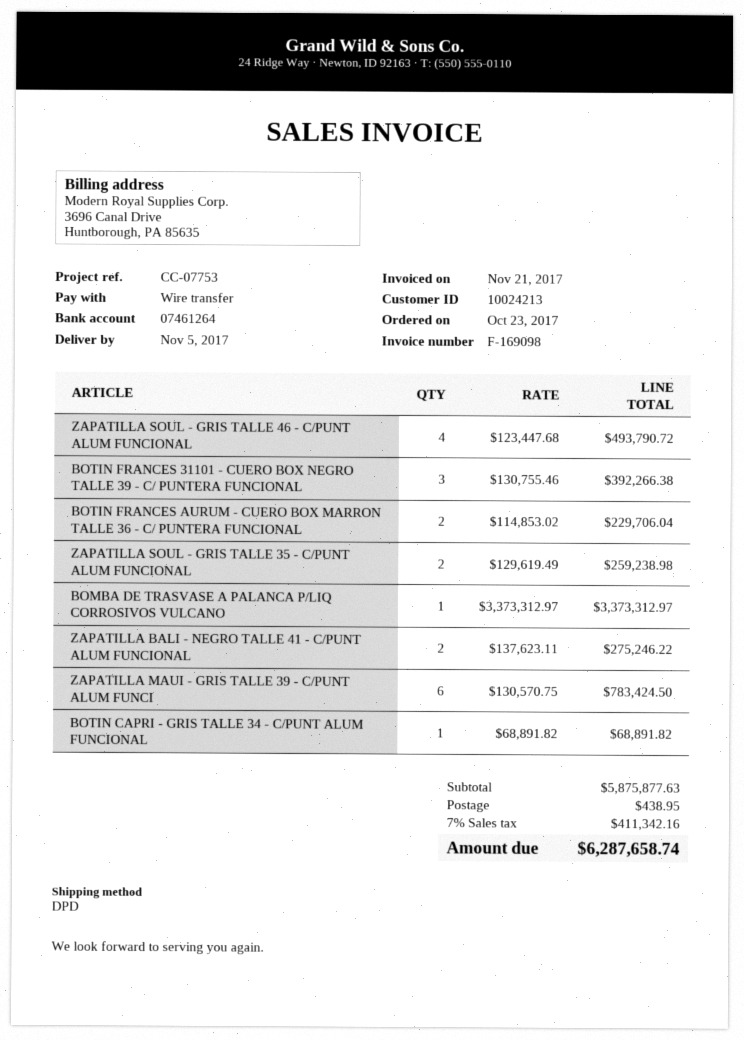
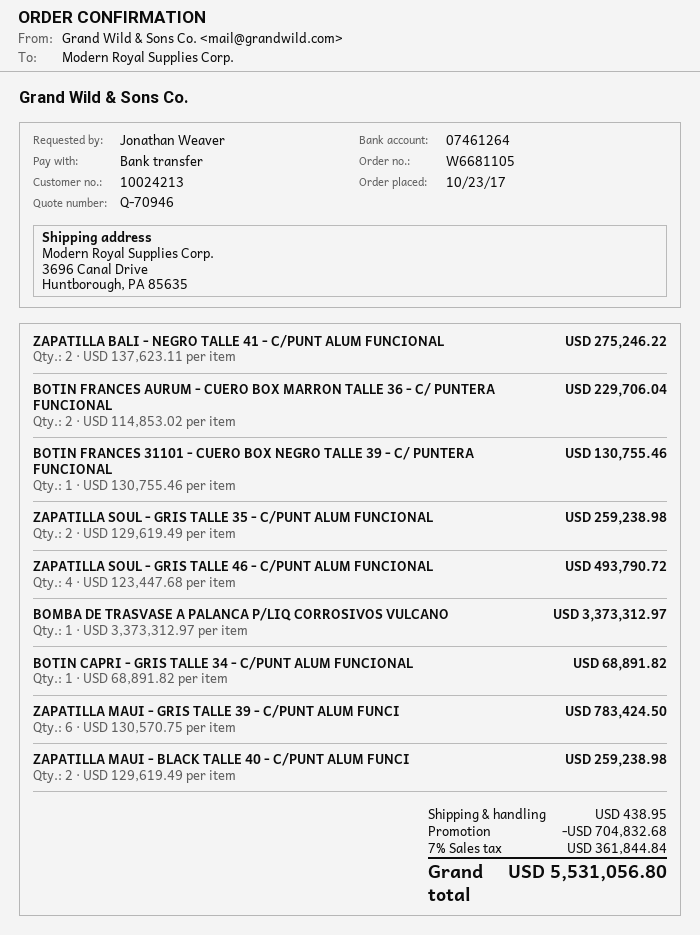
BOTIN FRANCES 31101 - CUERO BOX NEGRO TALLE 39 - C/ PUNTERA FUNCIONAL: 3 x 130755.46 = 392266.38 -> 1 x 130755.46 = 130755.46
ZAPATILLA MAUI - BLACK TALLE 40 - C/PUNT ALUM FUNCI: none -> 2 x 129619.49 = 259238.98
discount: none -> 704832.68
tax: 7% = 411342.16 -> 7% = 361844.84
total: 6287658.74 -> 5531056.80

